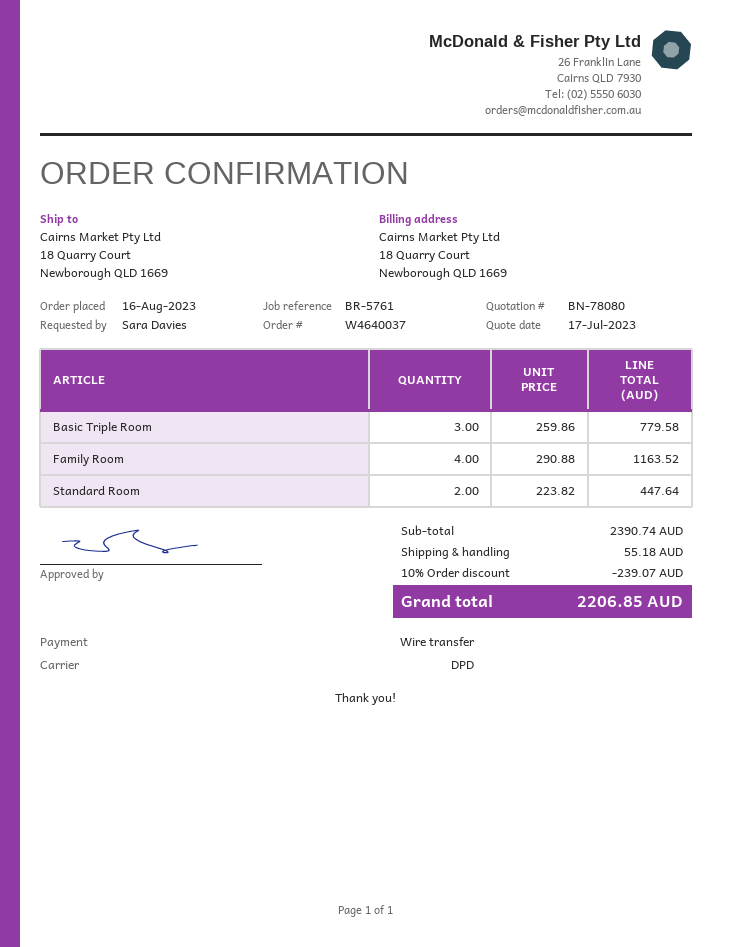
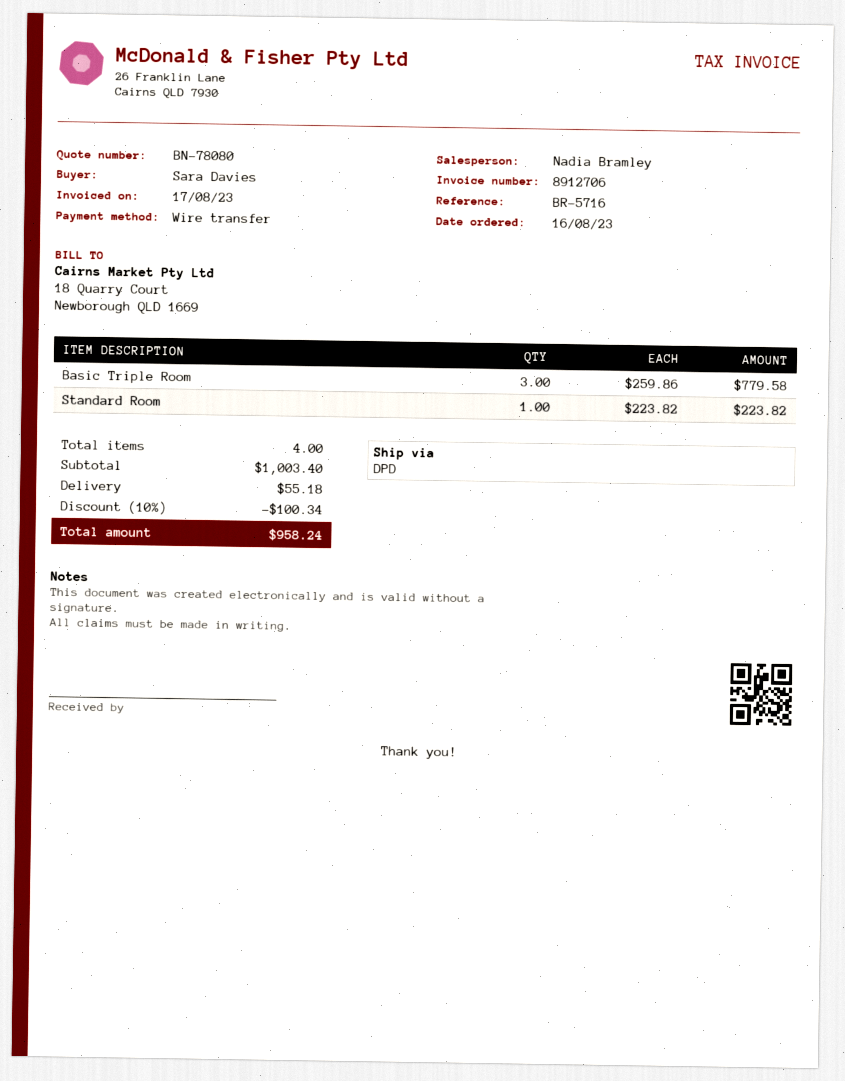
reference: BR-5761 -> BR-5716
Family Room: 4 x 290.88 = 1163.52 -> none
Standard Room: 2 x 223.82 = 447.64 -> 1 x 223.82 = 223.82
subtotal: 2390.74 -> 1003.40
discount: 10% = 239.07 -> 10% = 100.34
total: 2206.85 -> 958.24

